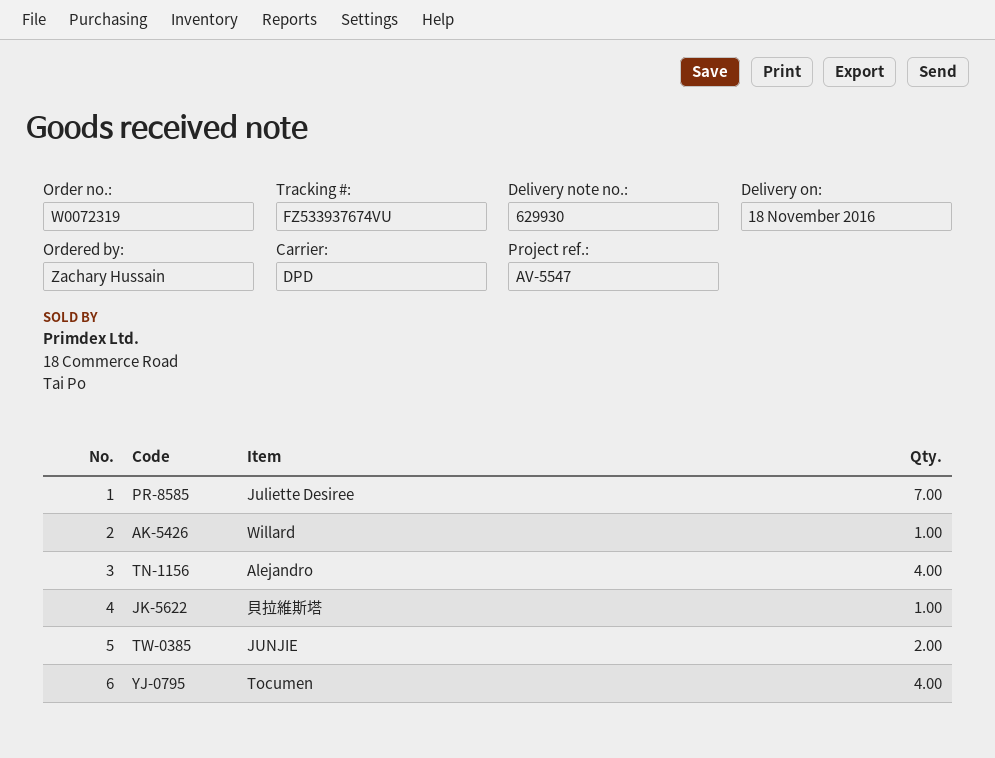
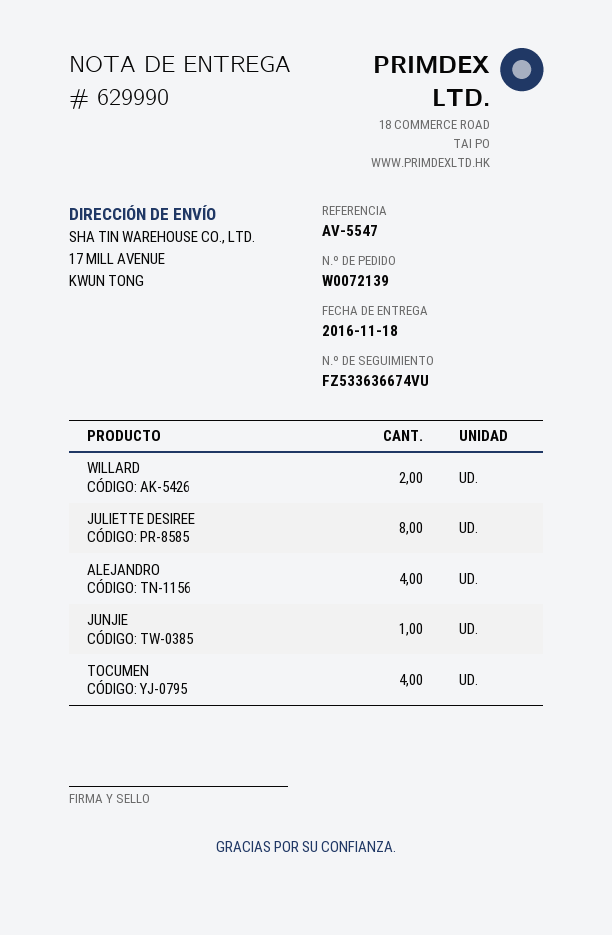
order number: W0072319 -> W0072139
delivery note number: 629930 -> 629990
tracking number: FZ533937674VU -> FZ533636674VU
Juliette Desiree: 7 -> 8
Willard: 1 -> 2
貝拉維斯塔: 1 -> none
JUNJIE: 2 -> 1

